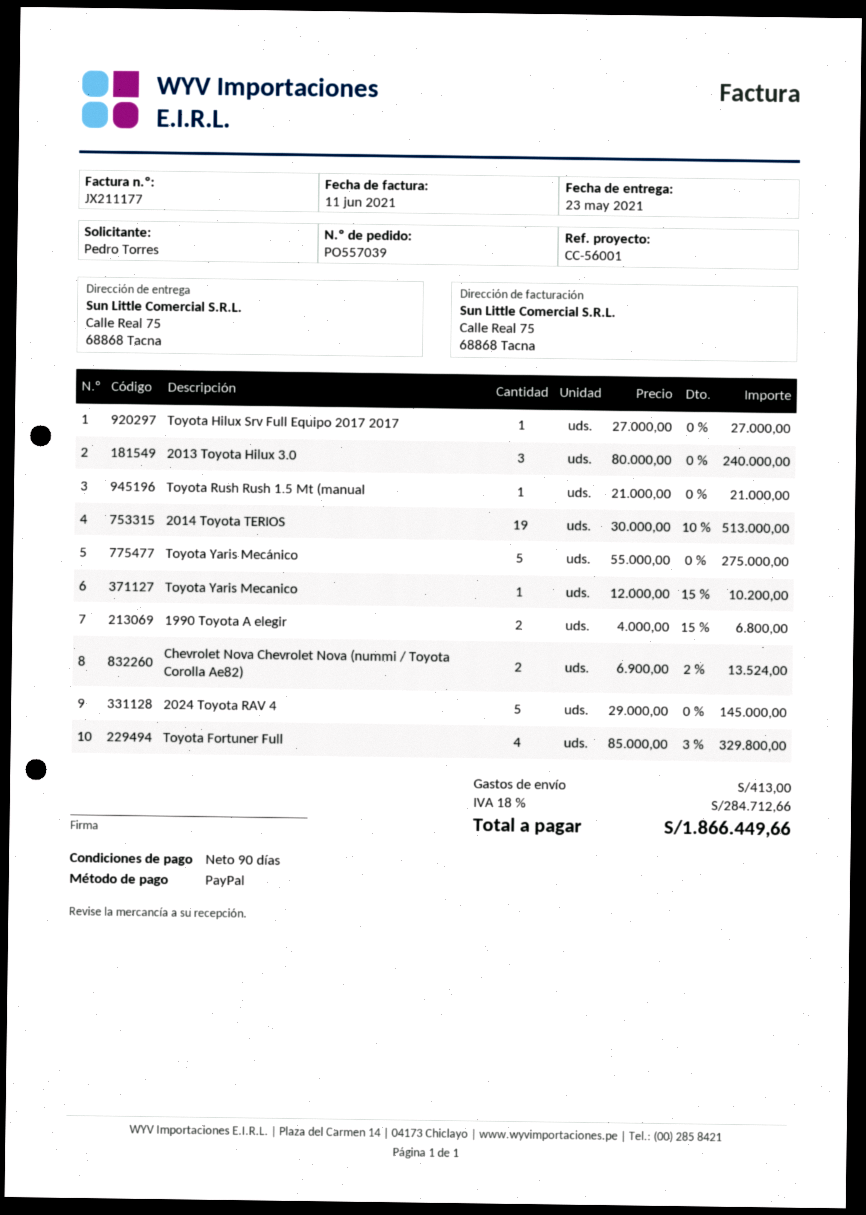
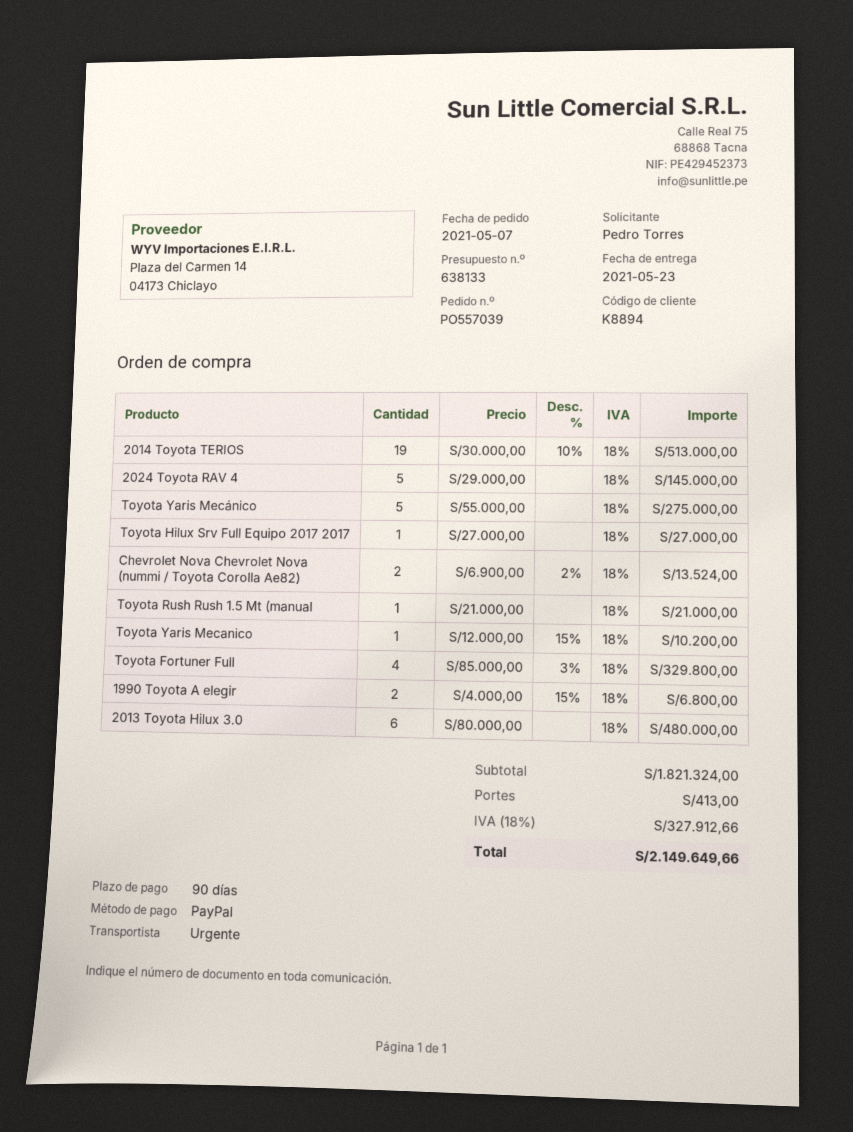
2013 Toyota Hilux 3.0: 3 x 80000.00 = 240000.00 -> 6 x 80000.00 = 480000.00
tax: 18% = 284712.66 -> 18% = 327912.66
total: 1866449.66 -> 2149649.66

